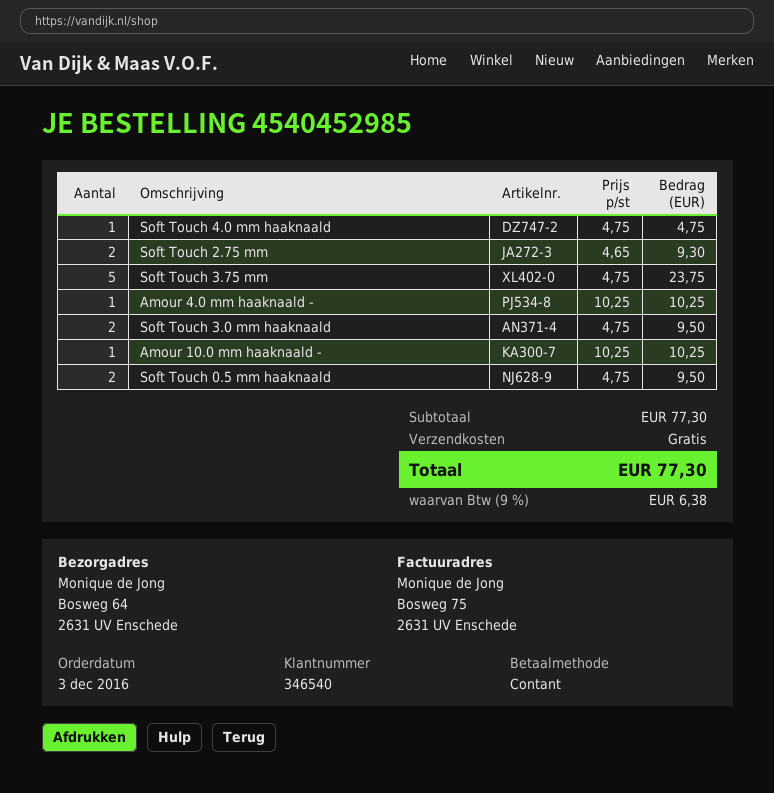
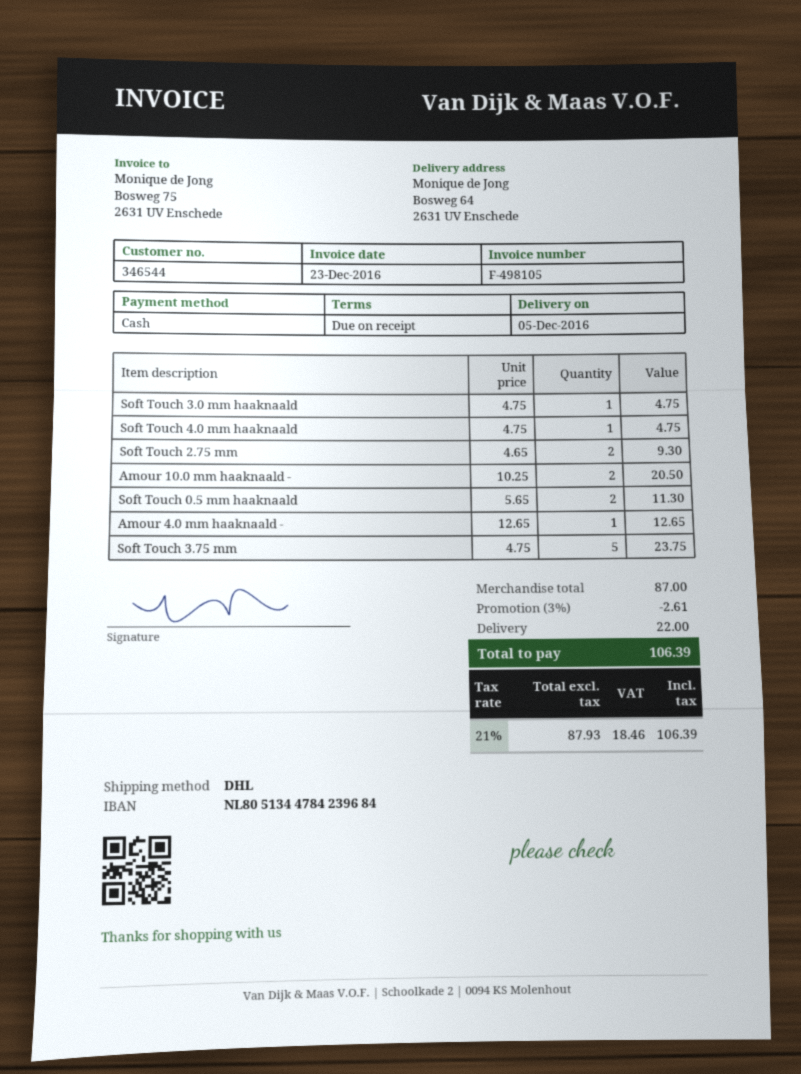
customer number: 346540 -> 346544
Amour 4.0 mm haaknaald -: 1 x 10.25 = 10.25 -> 1 x 12.65 = 12.65
Soft Touch 3.0 mm haaknaald: 2 x 4.75 = 9.50 -> 1 x 4.75 = 4.75
Amour 10.0 mm haaknaald -: 1 x 10.25 = 10.25 -> 2 x 10.25 = 20.50
Soft Touch 0.5 mm haaknaald: 2 x 4.75 = 9.50 -> 2 x 5.65 = 11.30
subtotal: 77.30 -> 87.00
discount: none -> 3% = 2.61
shipping: 0.00 -> 22.00
tax: 9% = 6.38 -> 21% = 18.46
total: 77.30 -> 106.39

